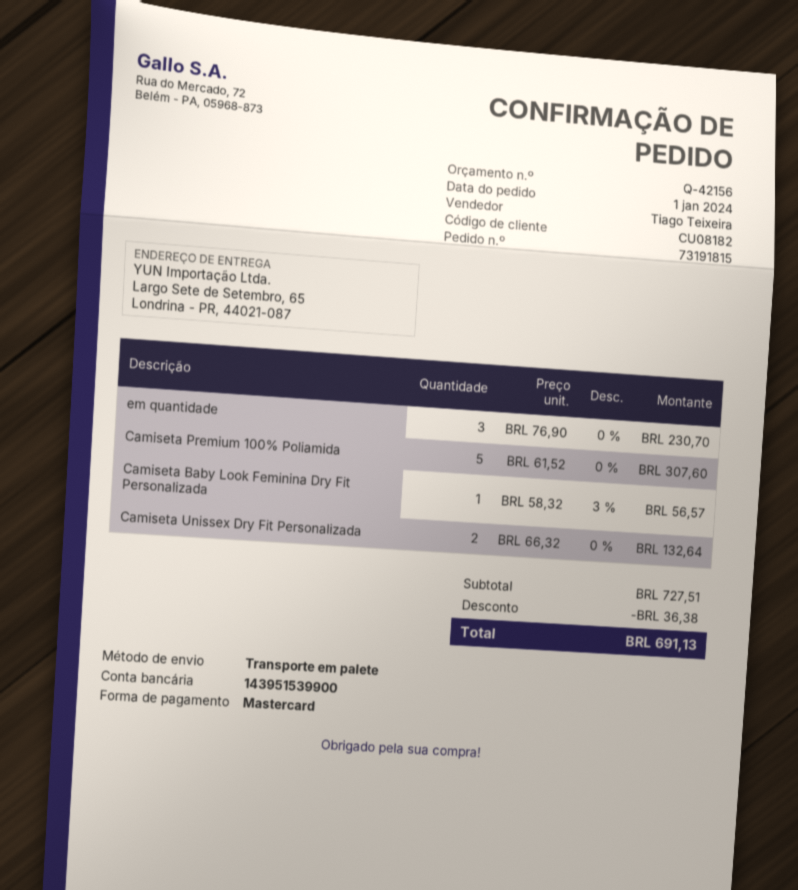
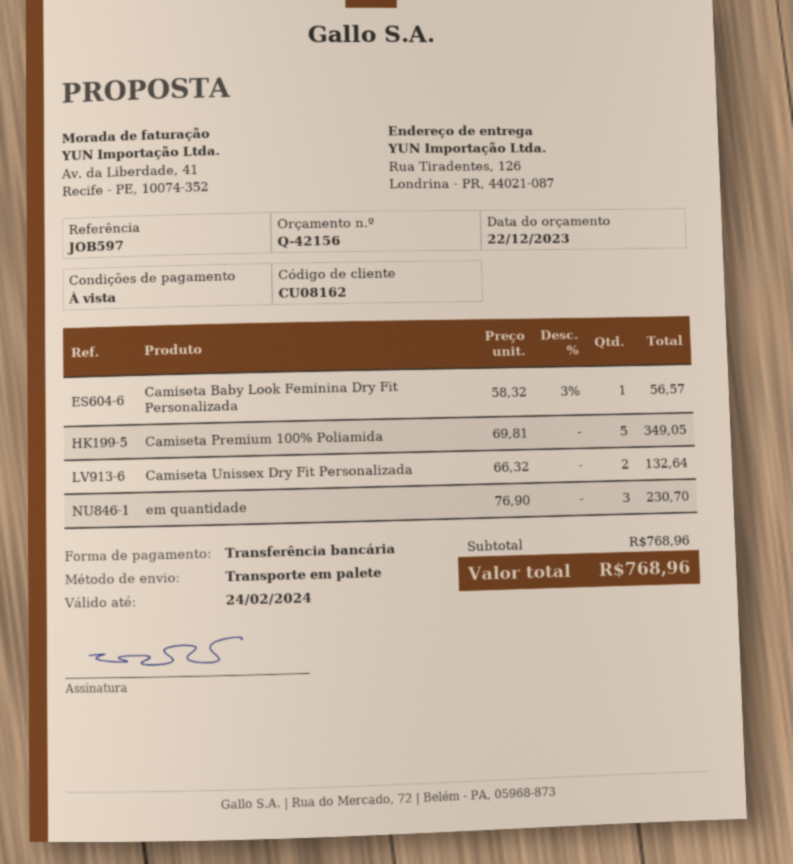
customer number: CU08182 -> CU08162
payment method: Mastercard -> bank transfer
ship to: Largo Sete de Setembro, 65, Londrina - PR, 44021-087 -> Rua Tiradentes, 126, Londrina - PR, 44021-087
Camiseta Premium 100% Poliamida: 5 x 61.52 = 307.60 -> 5 x 69.81 = 349.05
subtotal: 727.51 -> 768.96
discount: 36.38 -> none
total: 691.13 -> 768.96

